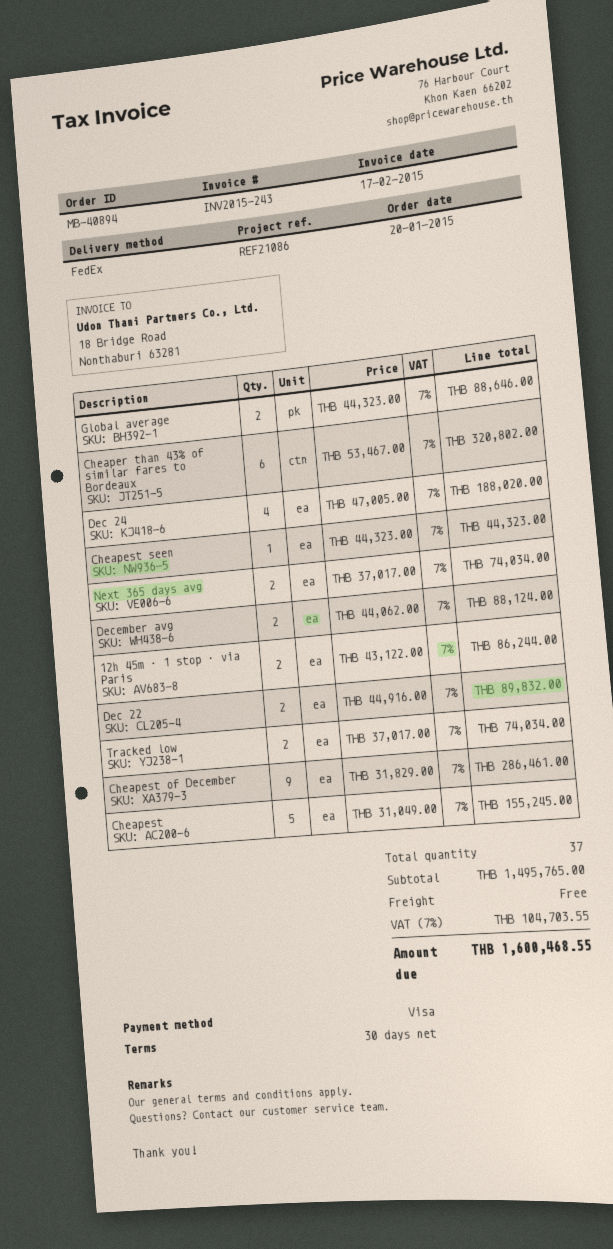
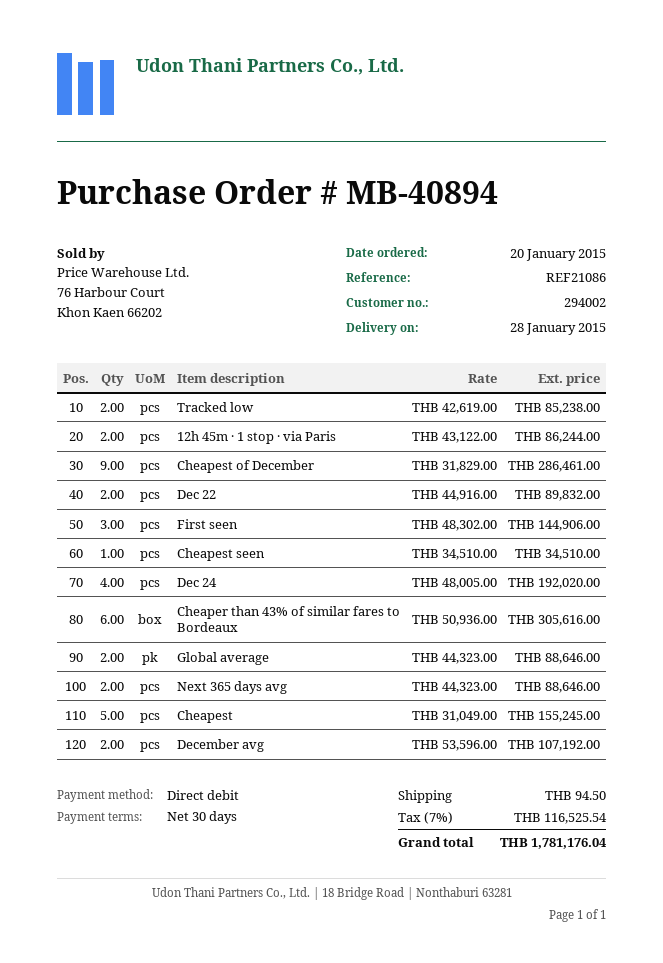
payment method: Visa -> direct debit
Cheaper than 43% of similar fares to Bordeaux: 6 x 53467.00 = 320802.00 -> 6 x 50936.00 = 305616.00
Dec 24: 4 x 47005.00 = 188020.00 -> 4 x 48005.00 = 192020.00
Cheapest seen: 1 x 44323.00 = 44323.00 -> 1 x 34510.00 = 34510.00
Next 365 days avg: 2 x 37017.00 = 74034.00 -> 2 x 44323.00 = 88646.00
December avg: 2 x 44062.00 = 88124.00 -> 2 x 53596.00 = 107192.00
Tracked low: 2 x 37017.00 = 74034.00 -> 2 x 42619.00 = 85238.00
First seen: none -> 3 x 48302.00 = 144906.00
shipping: 0.00 -> 94.50
tax: 7% = 104703.55 -> 7% = 116525.54
total: 1600468.55 -> 1781176.04

